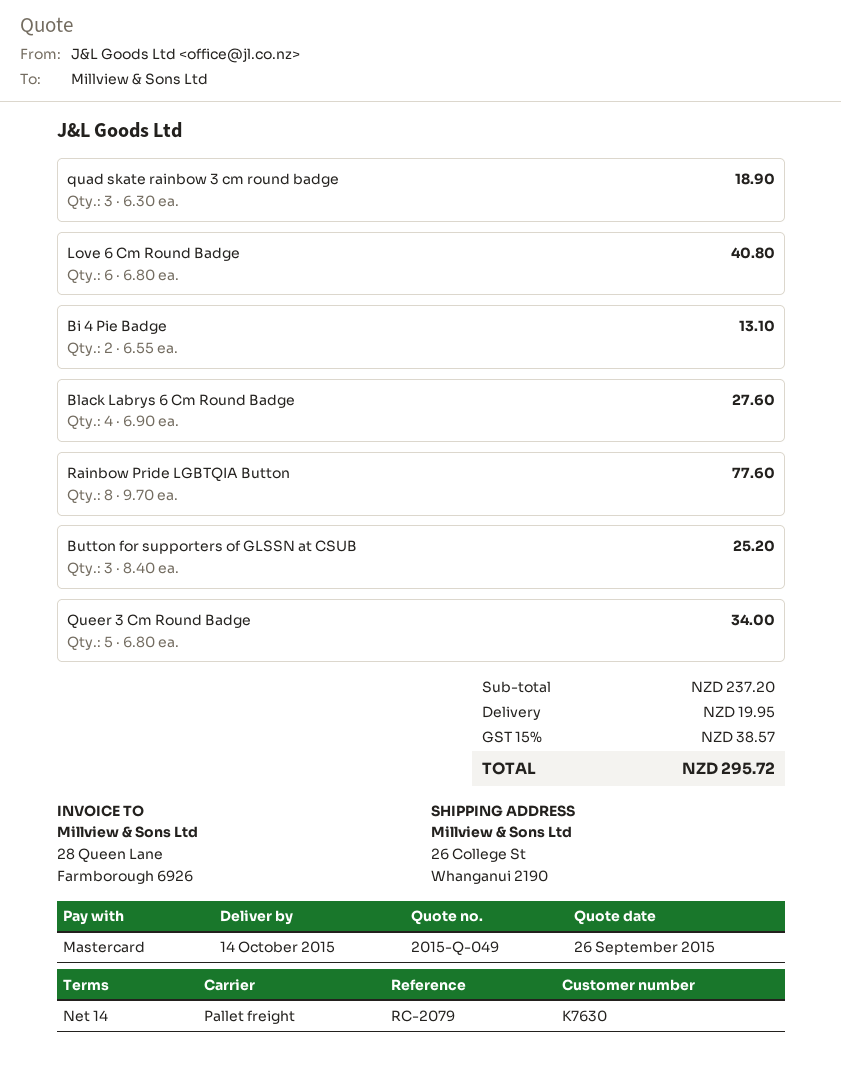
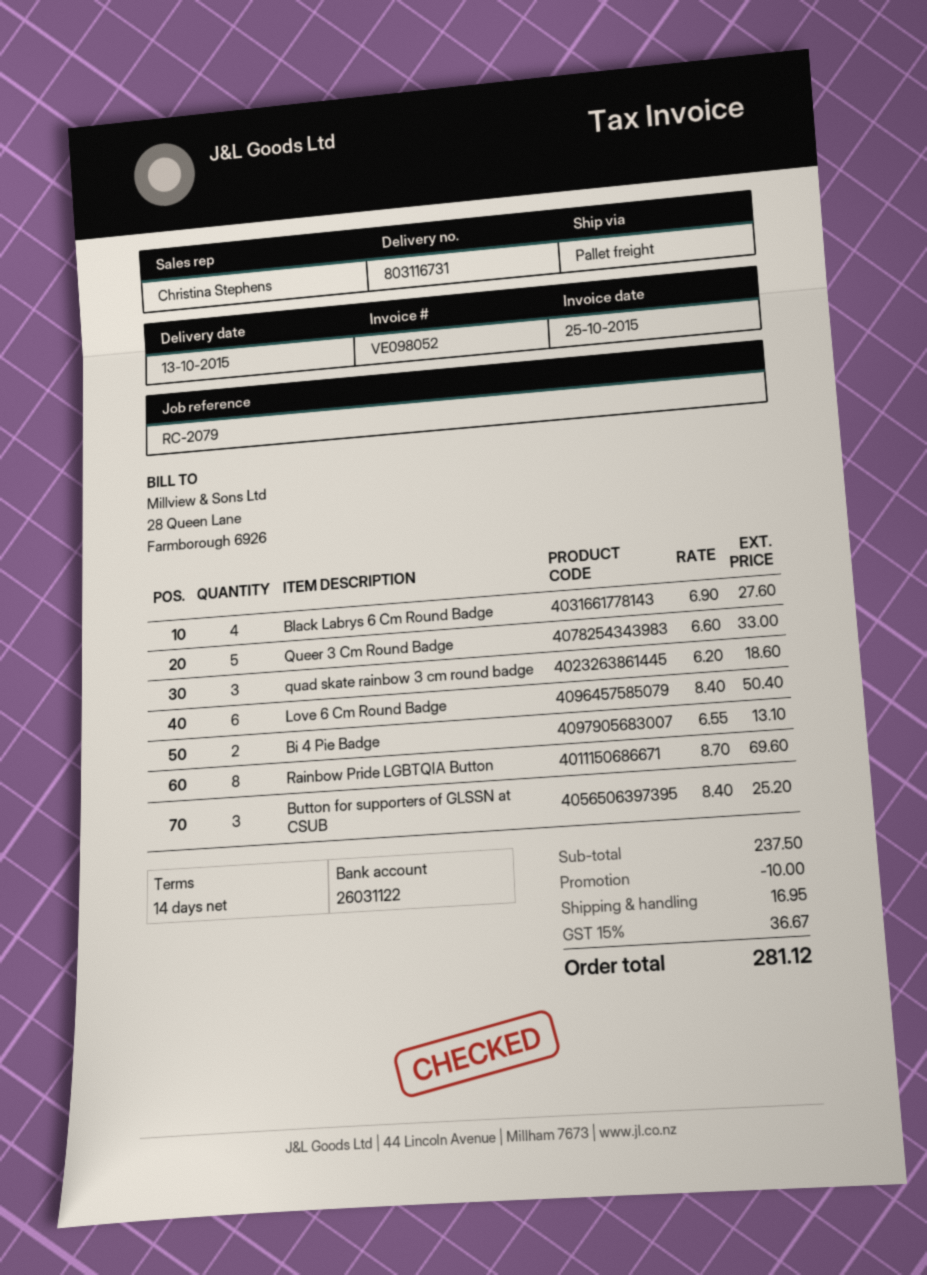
delivery date: 2015-10-14 -> 2015-10-13
quad skate rainbow 3 cm round badge: 3 x 6.30 = 18.90 -> 3 x 6.20 = 18.60
Love 6 Cm Round Badge: 6 x 6.80 = 40.80 -> 6 x 8.40 = 50.40
Rainbow Pride LGBTQIA Button: 8 x 9.70 = 77.60 -> 8 x 8.70 = 69.60
Queer 3 Cm Round Badge: 5 x 6.80 = 34.00 -> 5 x 6.60 = 33.00
subtotal: 237.20 -> 237.50
discount: none -> 10.00
shipping: 19.95 -> 16.95
tax: 15% = 38.57 -> 15% = 36.67
total: 295.72 -> 281.12

